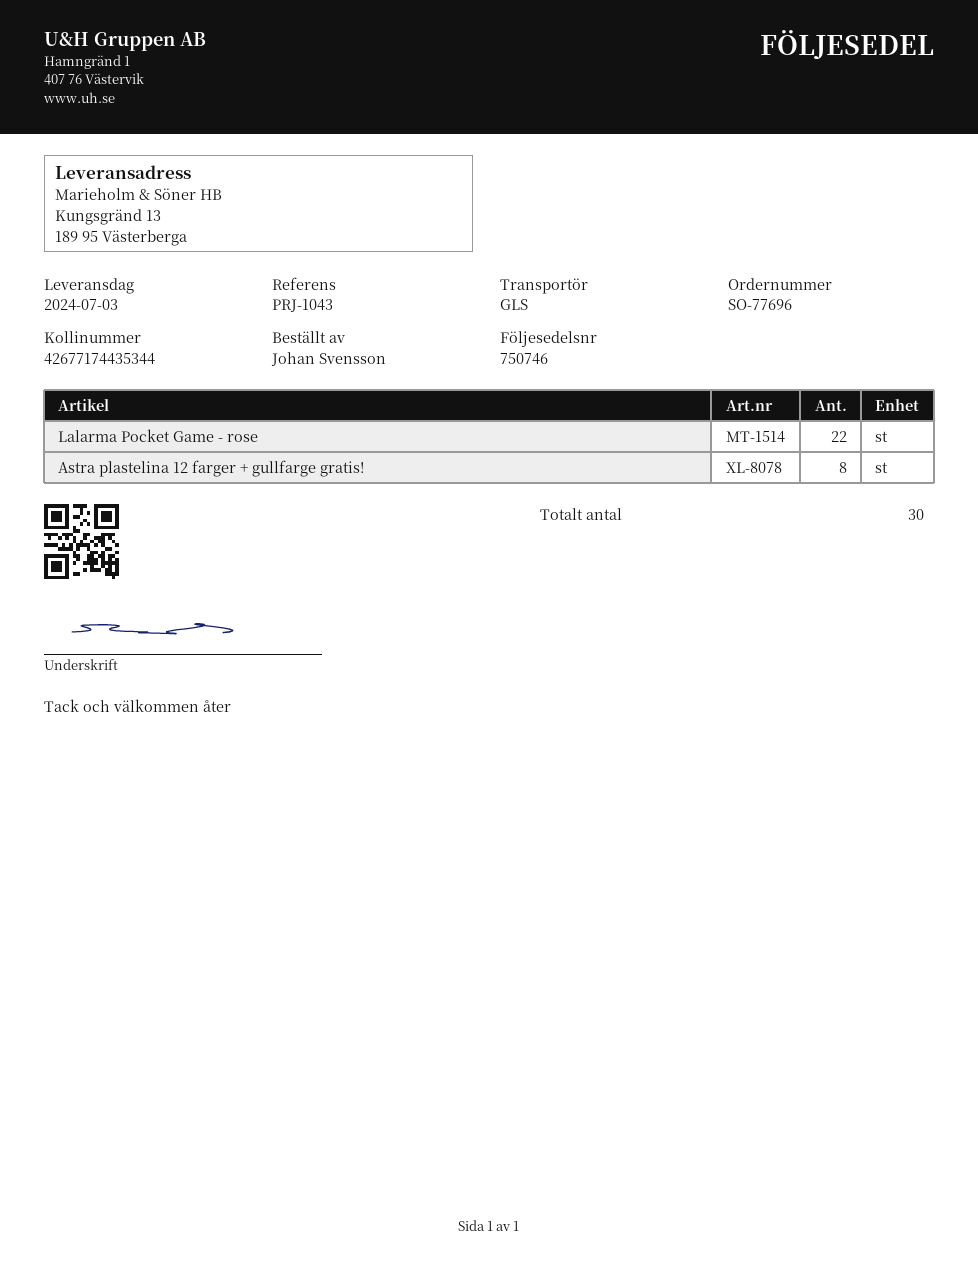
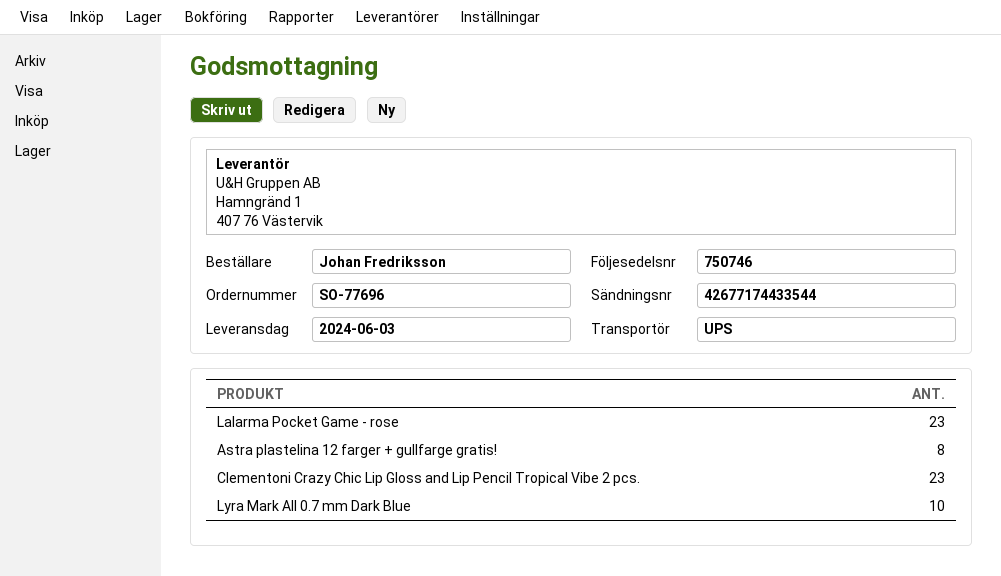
delivery date: 2024-07-03 -> 2024-06-03
ordered by: Johan Svensson -> Johan Fredriksson
shipping method: GLS -> UPS
tracking number: 42677174435344 -> 42677174433544
Lalarma Pocket Game - rose: 22 -> 23
Clementoni Crazy Chic Lip Gloss and Lip Pencil Tropical Vibe 2 pcs.: none -> 23
Lyra Mark All 0.7 mm Dark Blue: none -> 10

